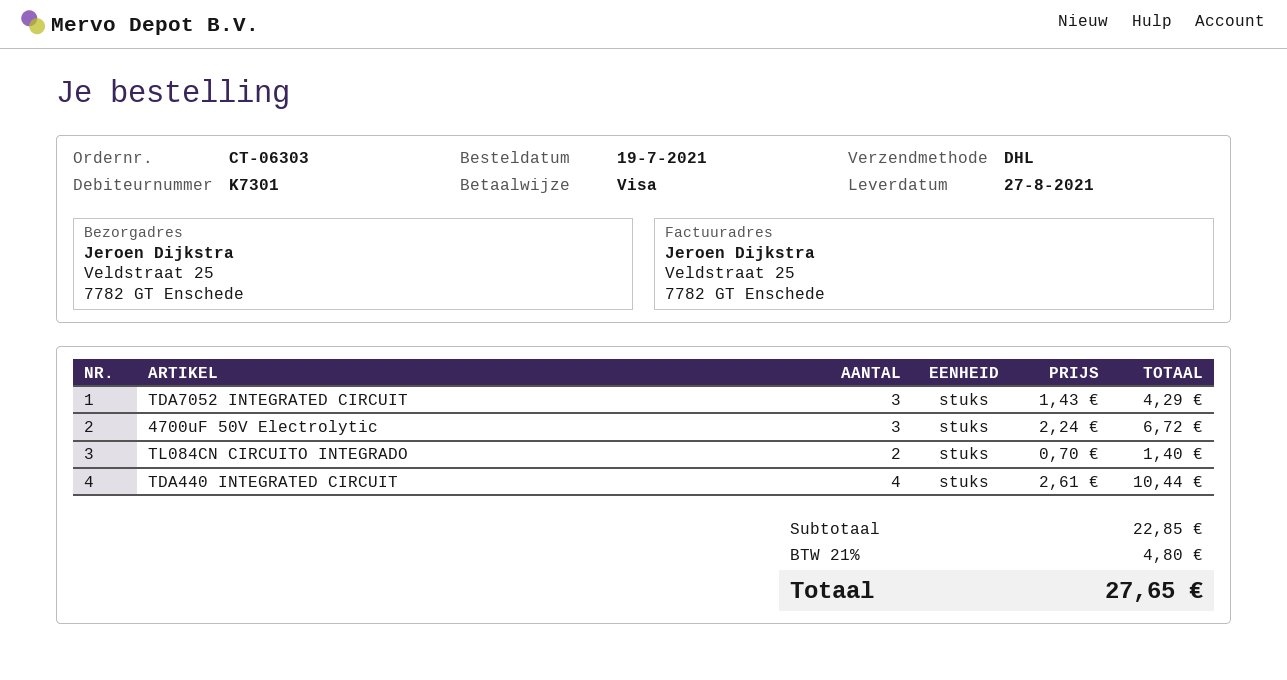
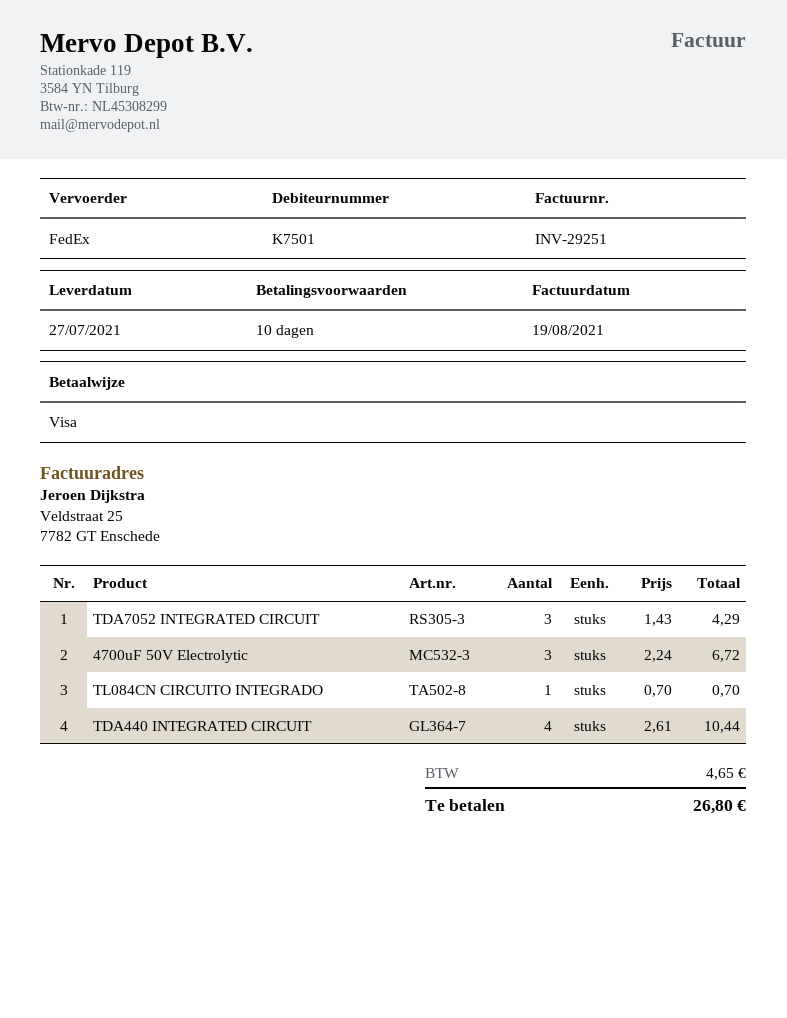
delivery date: 2021-08-27 -> 2021-07-27
customer number: K7301 -> K7501
shipping method: DHL -> FedEx
TL084CN CIRCUITO INTEGRADO: 2 x 0.70 = 1.40 -> 1 x 0.70 = 0.70
tax: 4.80 -> 4.65
total: 27.65 -> 26.80

